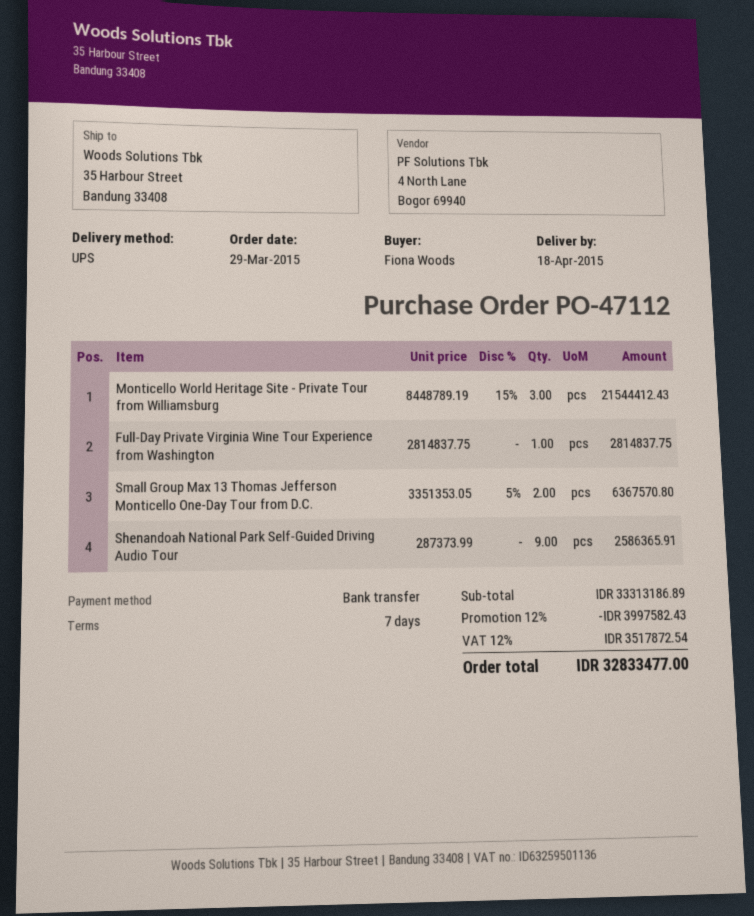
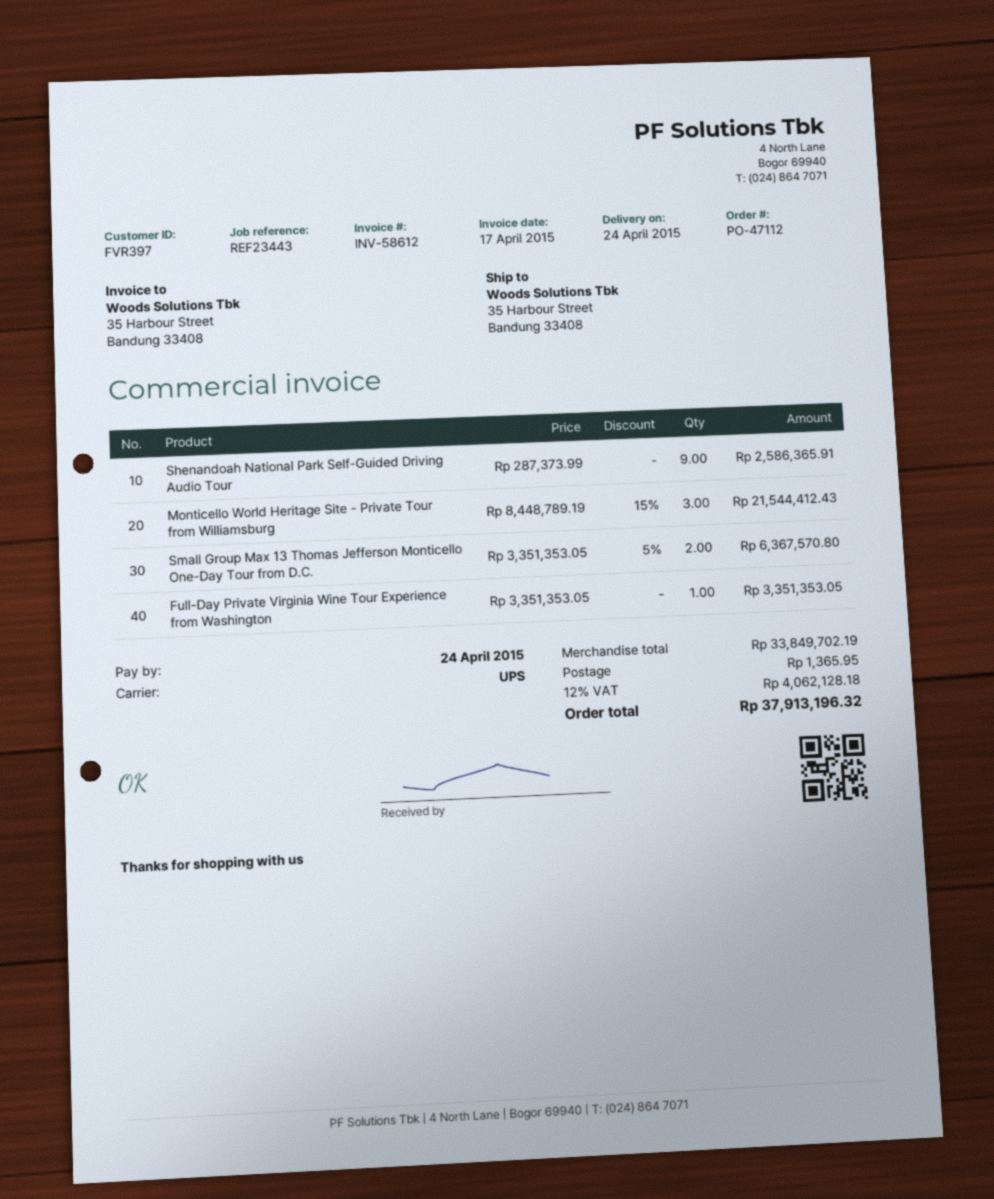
delivery date: 2015-04-18 -> 2015-04-24
Full-Day Private Virginia Wine Tour Experience from Washington: 1 x 2814837.75 = 2814837.75 -> 1 x 3351353.05 = 3351353.05
subtotal: 33313186.89 -> 33849702.19
discount: 12% = 3997582.43 -> none
shipping: none -> 1365.95
tax: 12% = 3517872.54 -> 12% = 4062128.18
total: 32833477.00 -> 37913196.32

